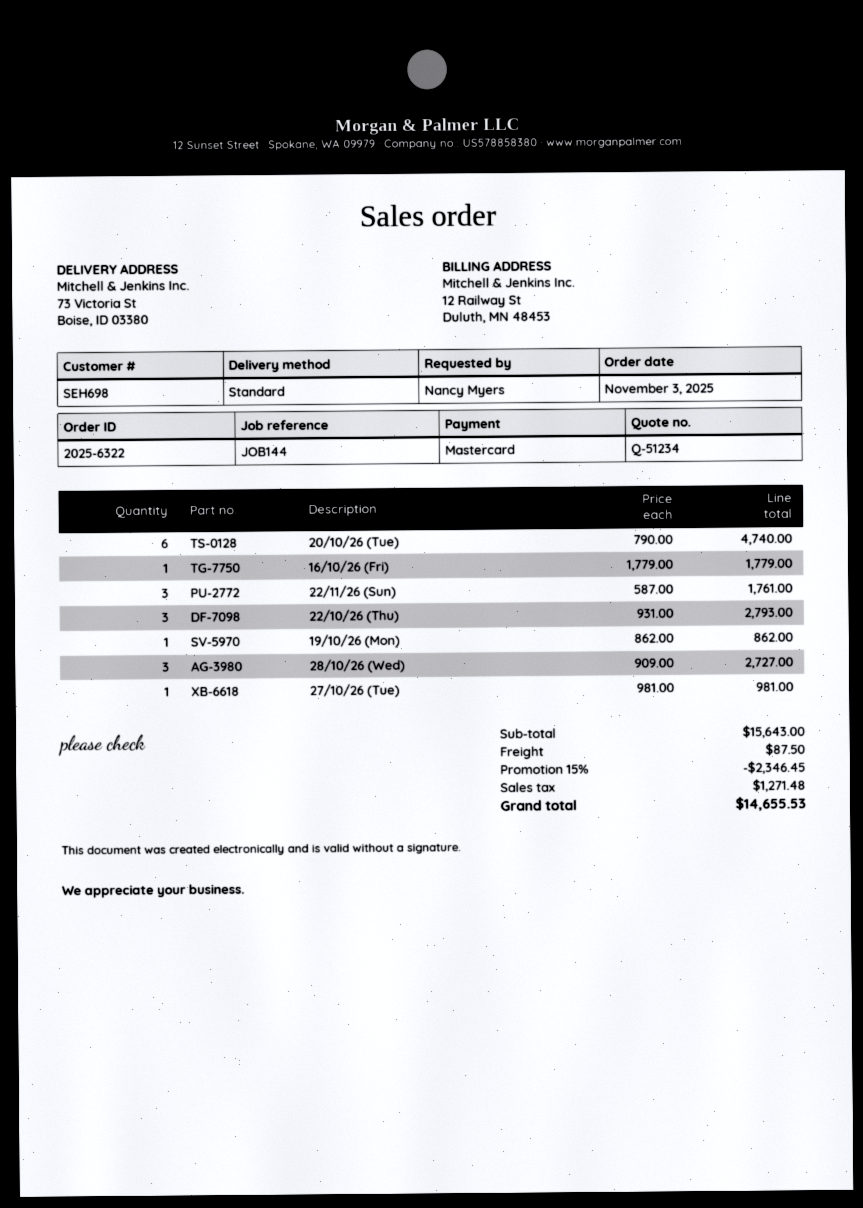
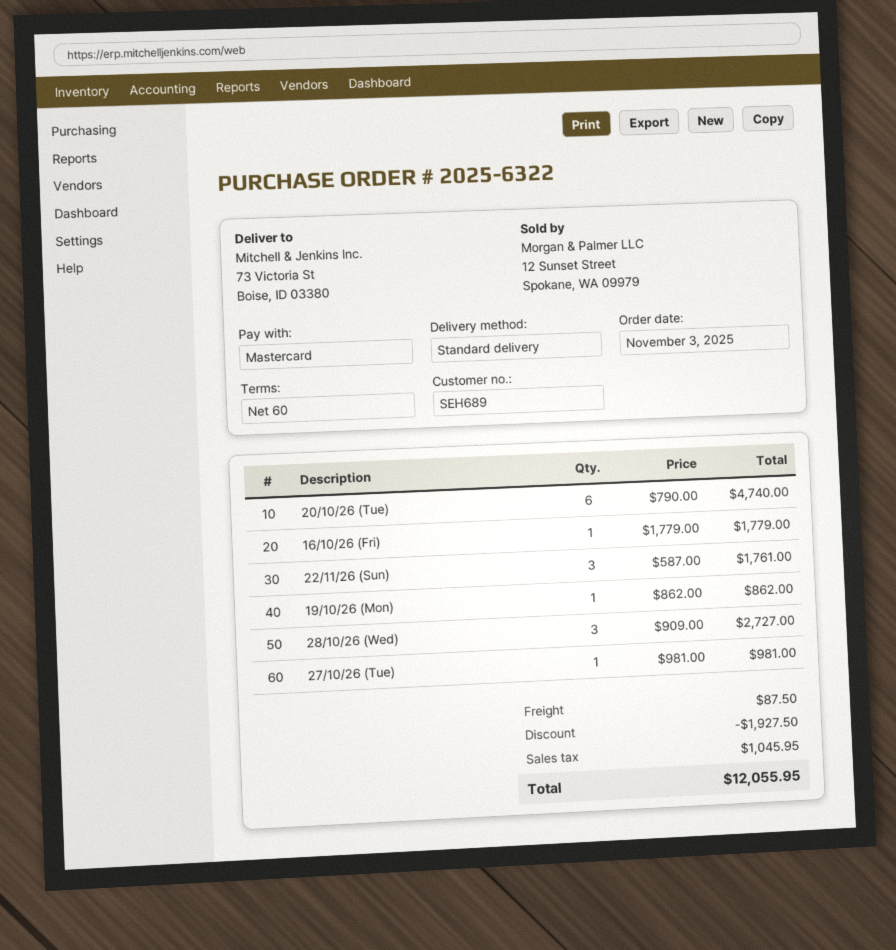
customer number: SEH698 -> SEH689
22/10/26 (Thu): 3 x 931.00 = 2793.00 -> none
discount: 2346.45 -> 1927.50
tax: 1271.48 -> 1045.95
total: 14655.53 -> 12055.95

